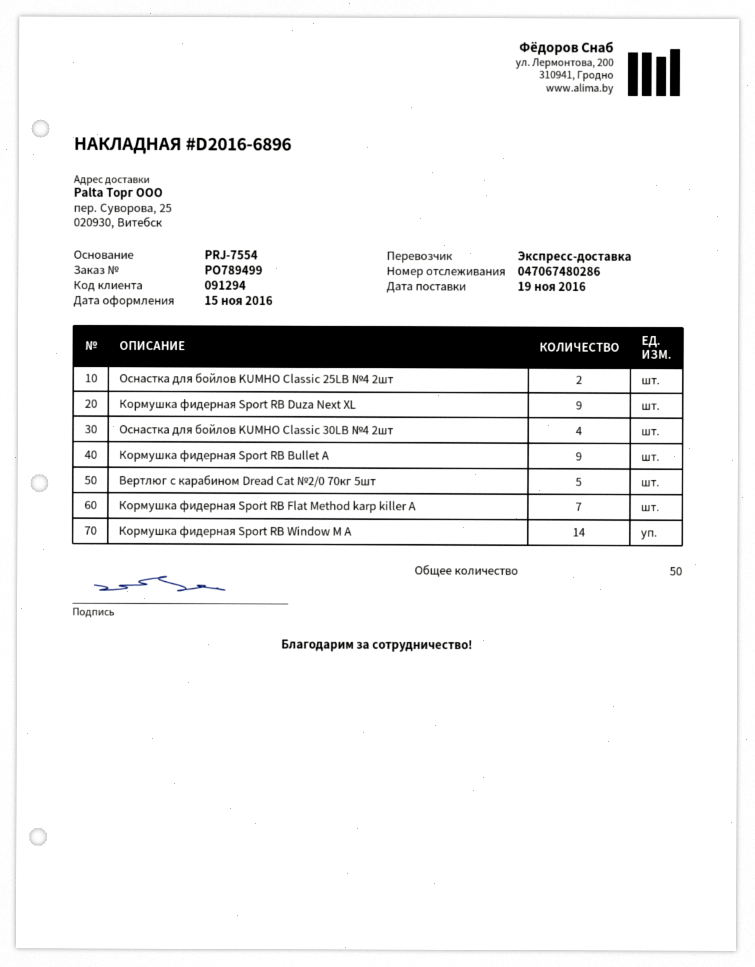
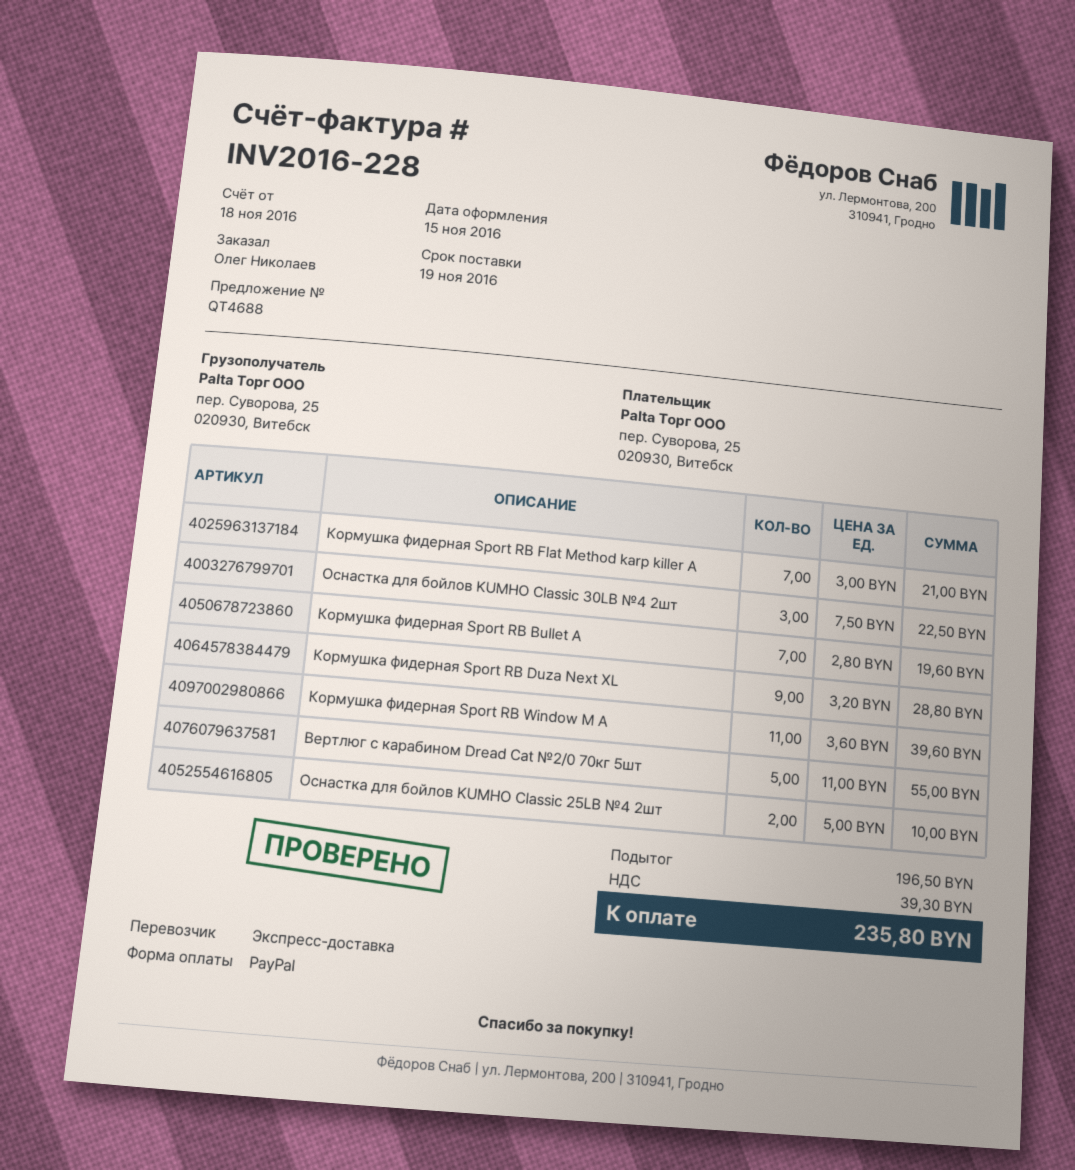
Оснастка для бойлов KUMHO Classic 30LB №4 2шт: 4 -> 3
Кормушка фидерная Sport RB Bullet A: 9 -> 7
Кормушка фидерная Sport RB Window M A: 14 -> 11

